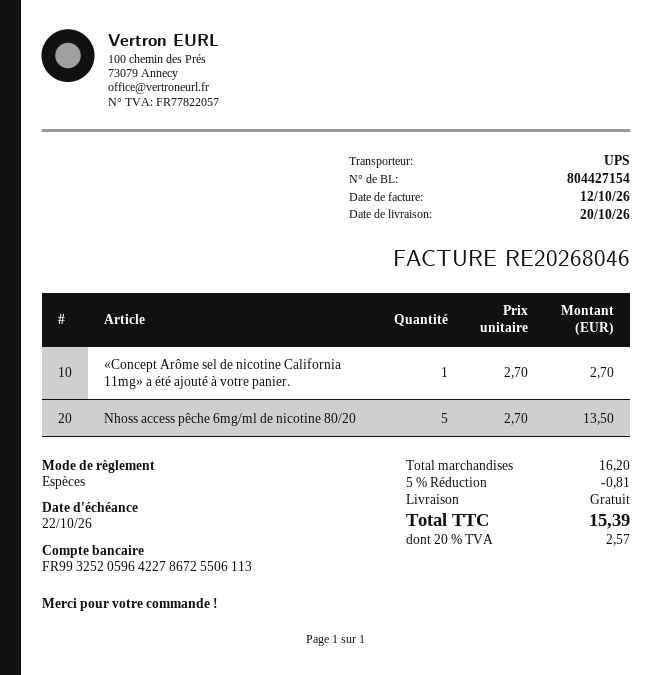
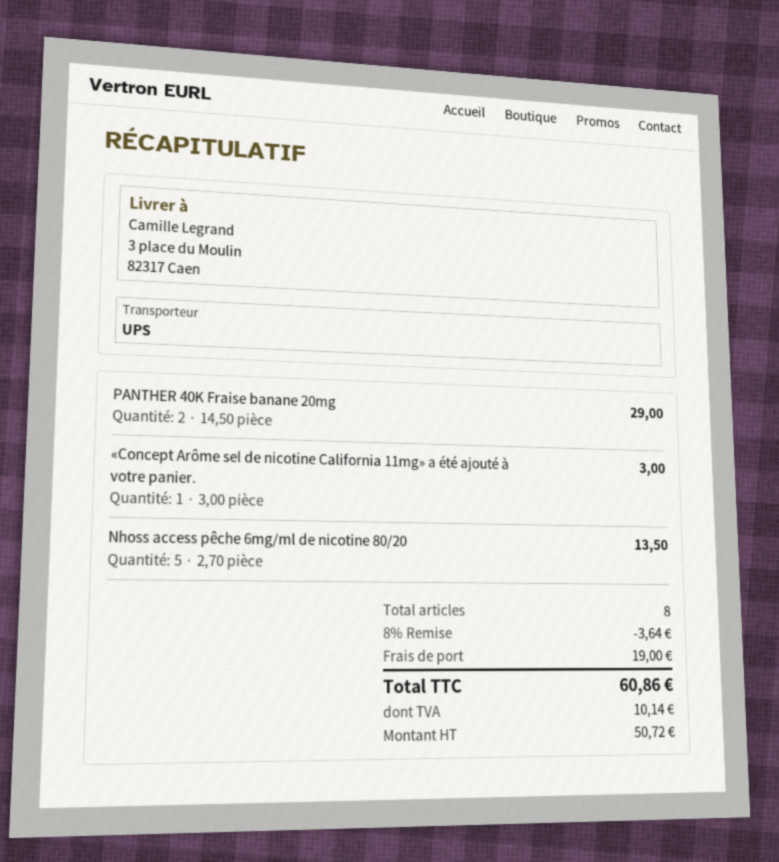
«Concept Arôme sel de nicotine California 11mg» a été ajouté à votre panier.: 1 x 2.70 = 2.70 -> 1 x 3.00 = 3.00
PANTHER 40K Fraise banane 20mg: none -> 2 x 14.50 = 29.00
discount: 5% = 0.81 -> 8% = 3.64
shipping: 0.00 -> 19.00
tax: 2.57 -> 10.14
total: 15.39 -> 60.86

